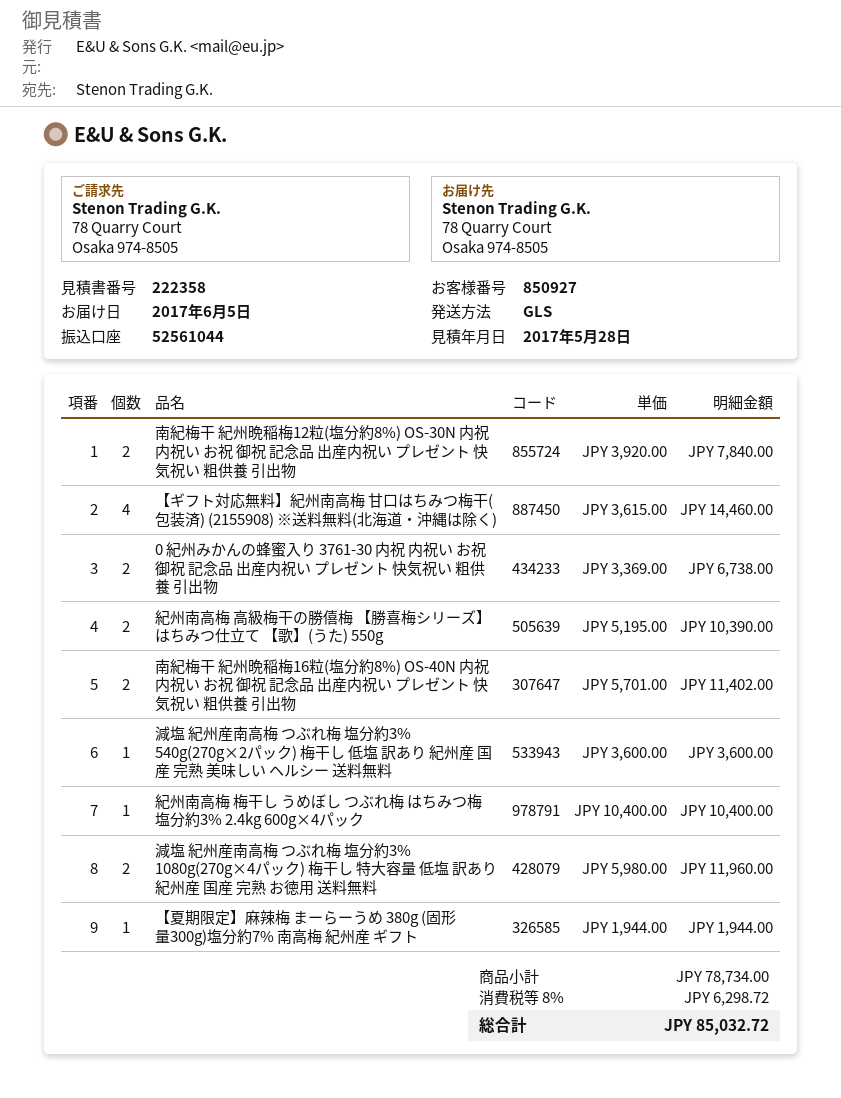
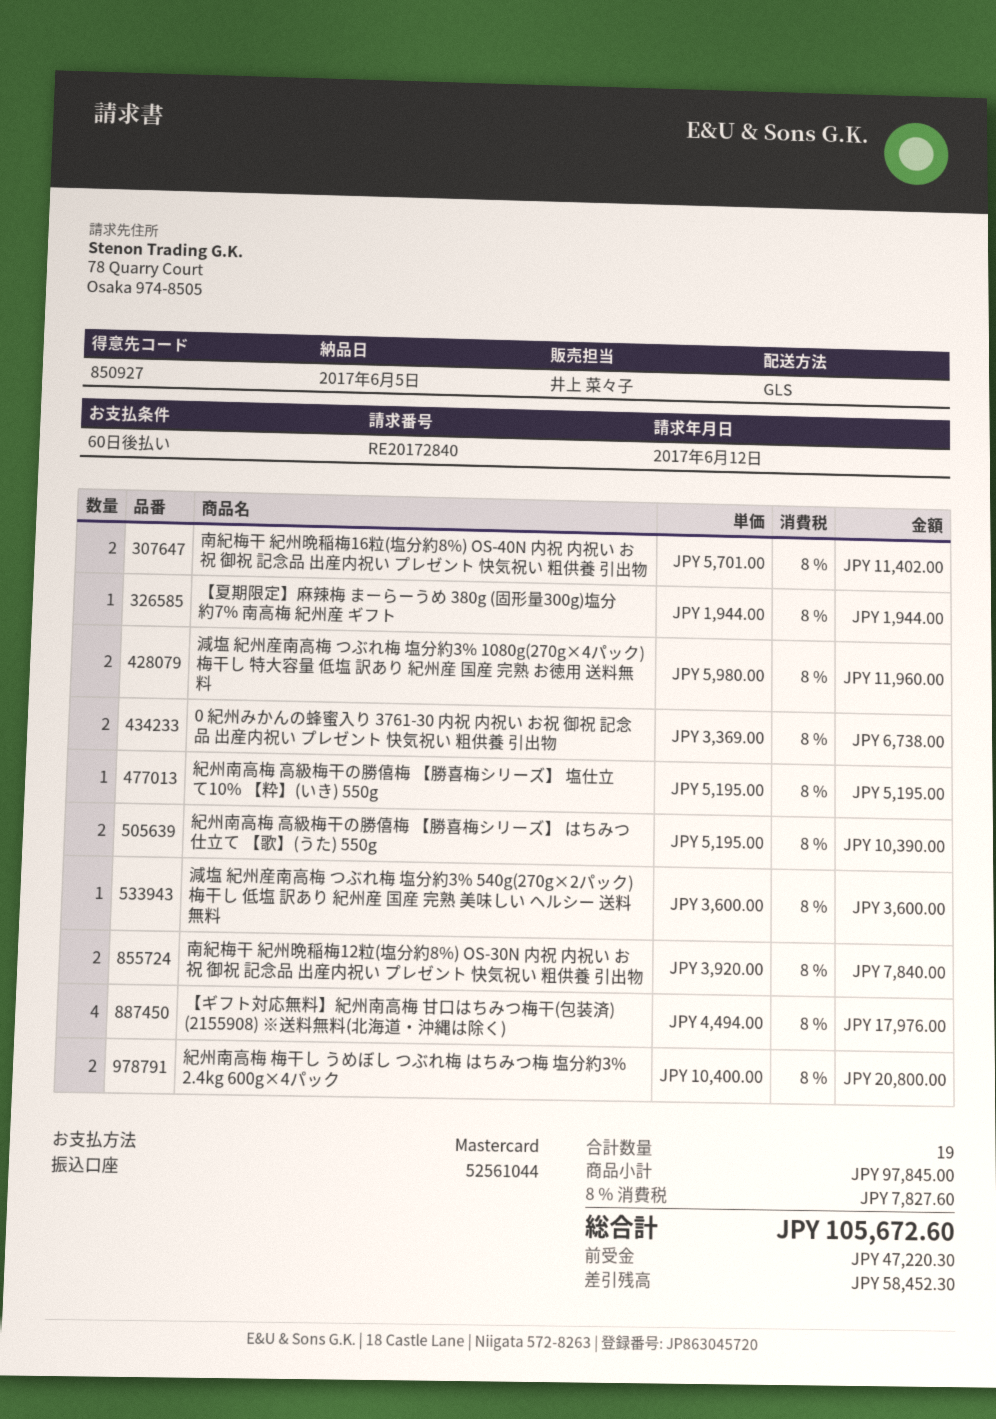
【ギフト対応無料】紀州南高梅 甘口はちみつ梅干(包装済) (2155908) ※送料無料(北海道・沖縄は除く): 4 x 3615.00 = 14460.00 -> 4 x 4494.00 = 17976.00
紀州南高梅 梅干し うめぼし つぶれ梅 はちみつ梅 塩分約3% 2.4kg 600g×4パック: 1 x 10400.00 = 10400.00 -> 2 x 10400.00 = 20800.00
紀州南高梅 高級梅干の勝僖梅 【勝喜梅シリーズ】 塩仕立て10% 【粋】(いき) 550g: none -> 1 x 5195.00 = 5195.00
subtotal: 78734.00 -> 97845.00
tax: 8% = 6298.72 -> 8% = 7827.60
total: 85032.72 -> 105672.60

